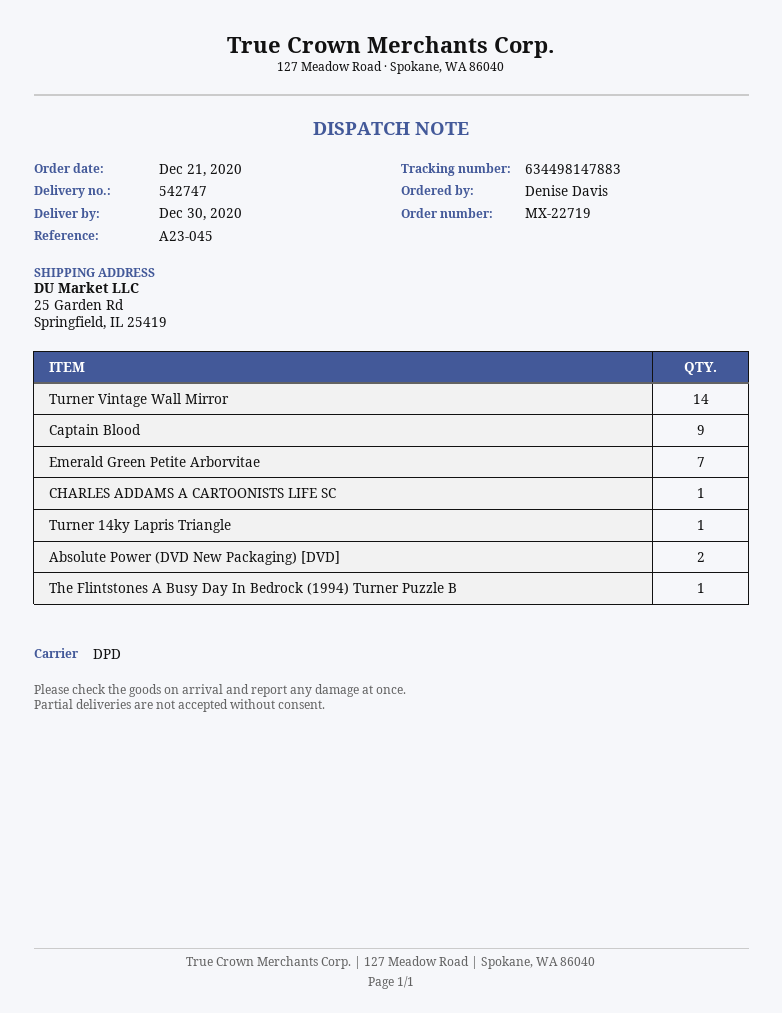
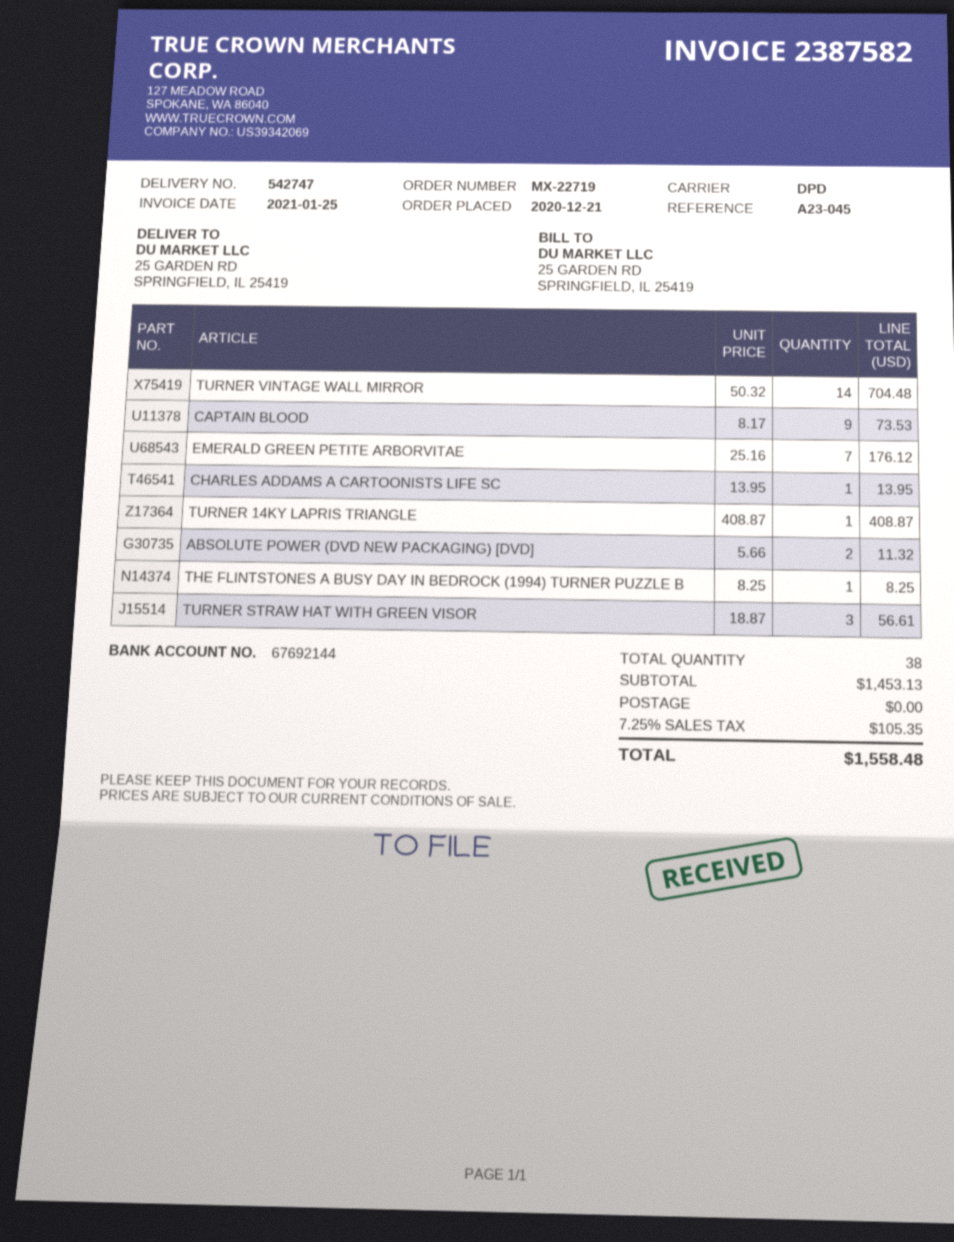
TURNER STRAW HAT WITH GREEN VISOR: none -> 3

